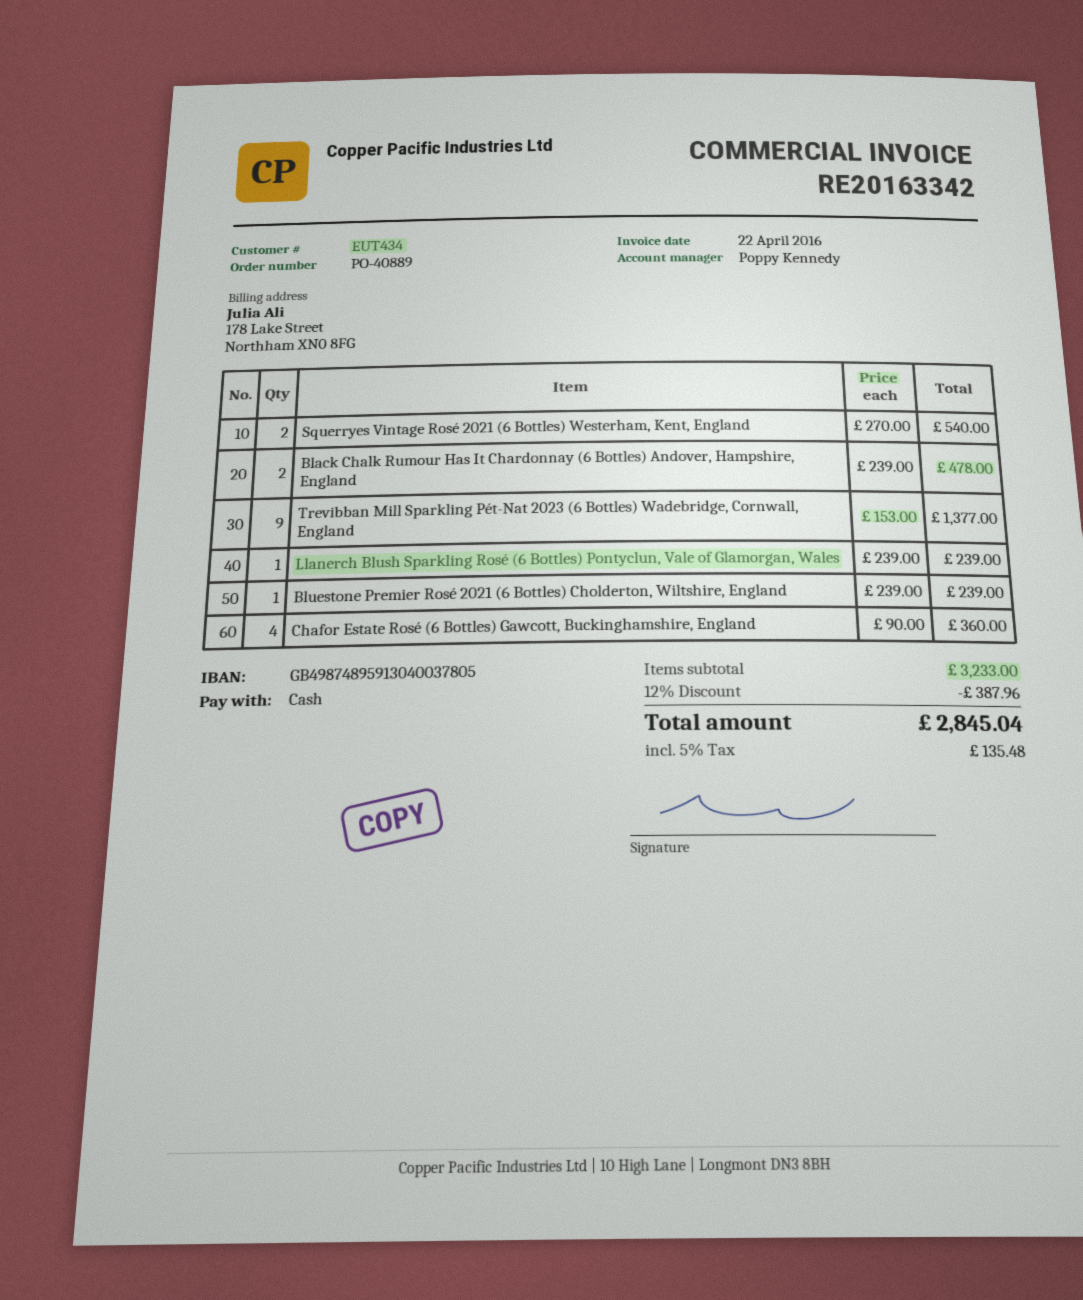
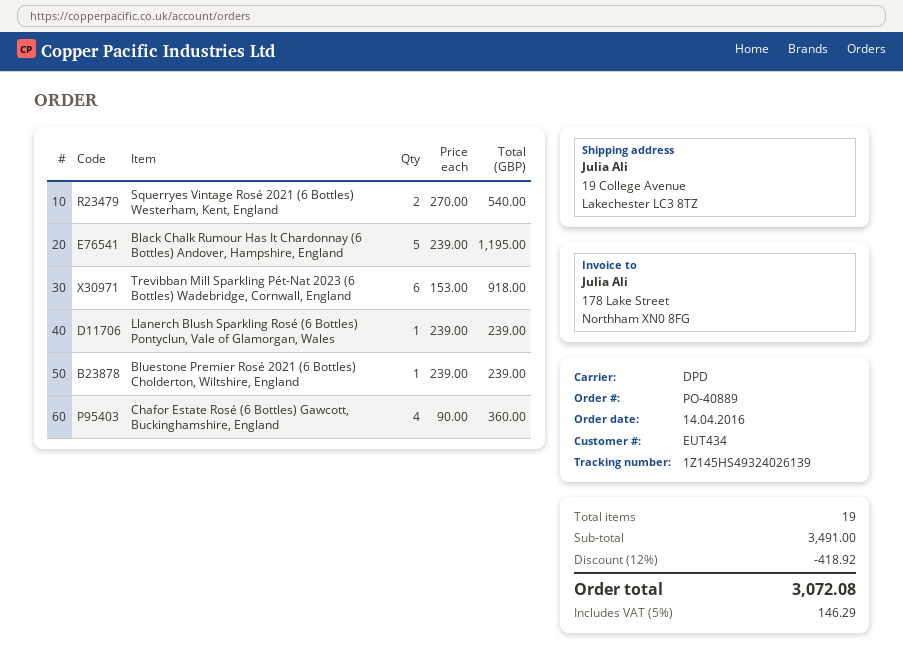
Black Chalk Rumour Has It Chardonnay (6 Bottles) Andover, Hampshire, England: 2 x 239.00 = 478.00 -> 5 x 239.00 = 1195.00
Trevibban Mill Sparkling Pét-Nat 2023 (6 Bottles) Wadebridge, Cornwall, England: 9 x 153.00 = 1377.00 -> 6 x 153.00 = 918.00
subtotal: 3233.00 -> 3491.00
discount: 12% = 387.96 -> 12% = 418.92
tax: 5% = 135.48 -> 5% = 146.29
total: 2845.04 -> 3072.08

